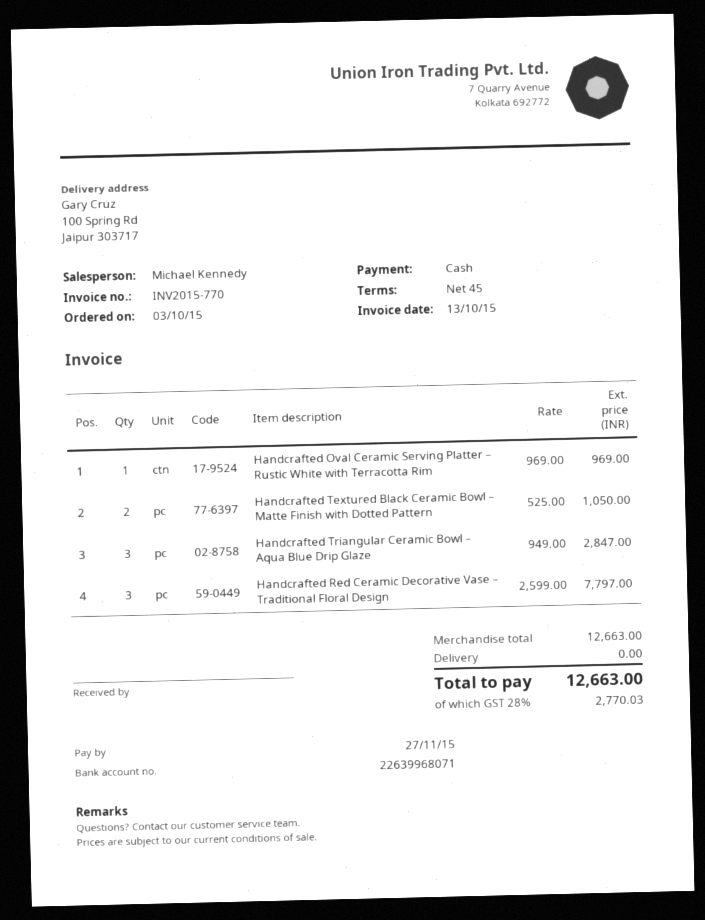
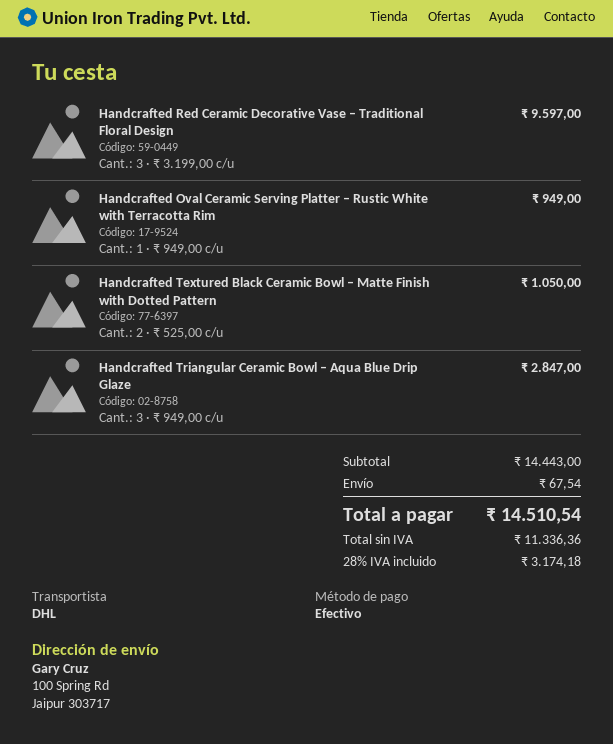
Handcrafted Oval Ceramic Serving Platter – Rustic White with Terracotta Rim: 1 x 969.00 = 969.00 -> 1 x 949.00 = 949.00
Handcrafted Red Ceramic Decorative Vase – Traditional Floral Design: 3 x 2599.00 = 7797.00 -> 3 x 3199.00 = 9597.00
subtotal: 12663.00 -> 14443.00
shipping: 0.00 -> 67.54
tax: 28% = 2770.03 -> 28% = 3174.18
total: 12663.00 -> 14510.54

